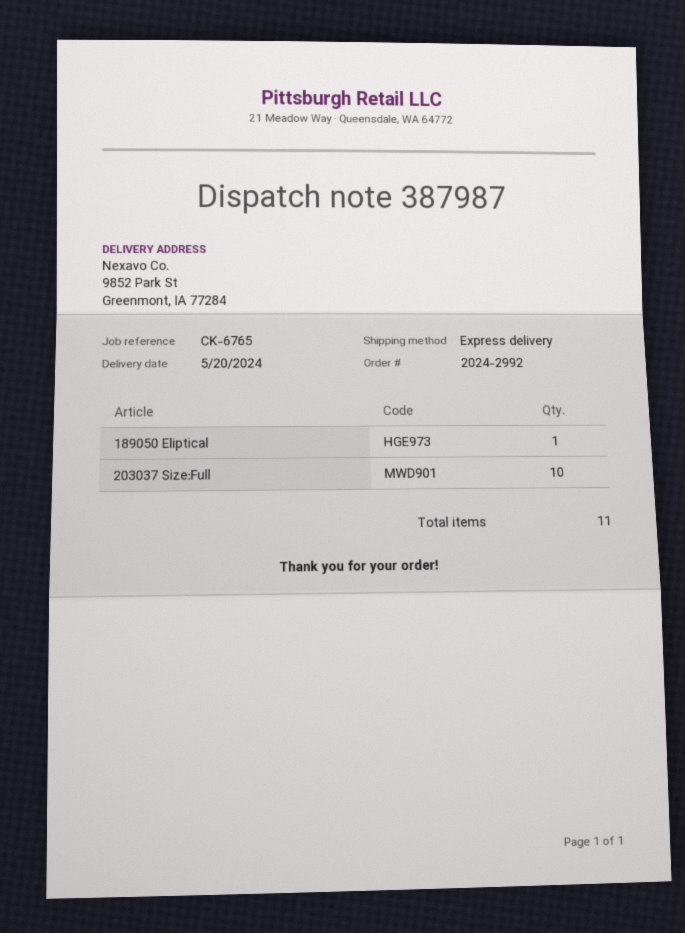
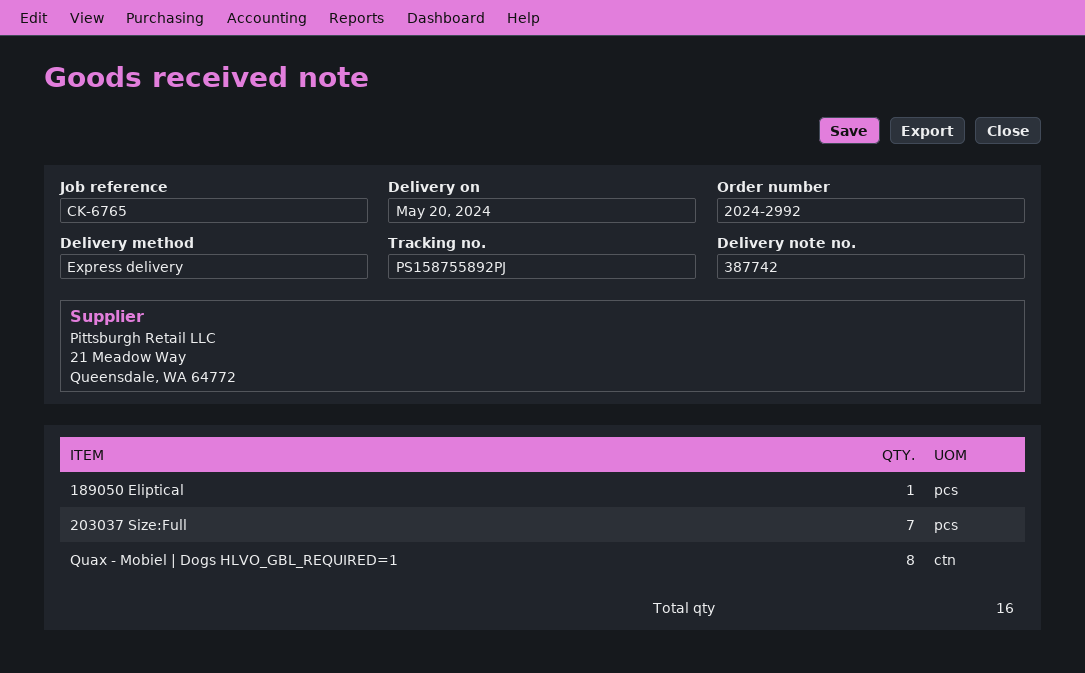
delivery note number: 387987 -> 387742
203037 Size:Full: 10 -> 7
Quax - Mobiel | Dogs HLVO_GBL_REQUIRED=1: none -> 8
total quantity: 11 -> 16

